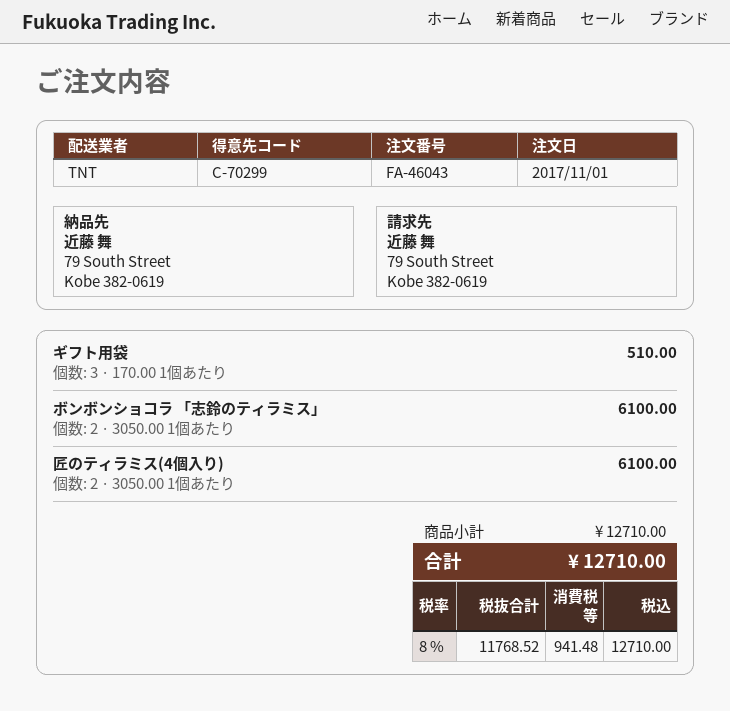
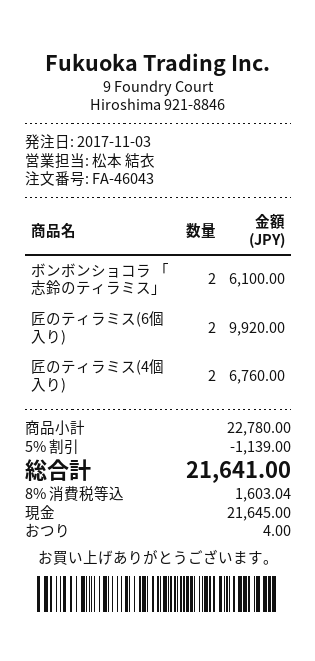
order date: 2017-11-01 -> 2017-11-03
ギフト用袋: 3 for 510.00 -> none
匠のティラミス(4個入り): 2 for 6100.00 -> 2 for 6760.00
匠のティラミス(6個入り): none -> 2 for 9920.00
subtotal: 12710.00 -> 22780.00
discount: none -> 5% = 1139.00
tax: 8% = 941.48 -> 8% = 1603.04
total: 12710.00 -> 21641.00

